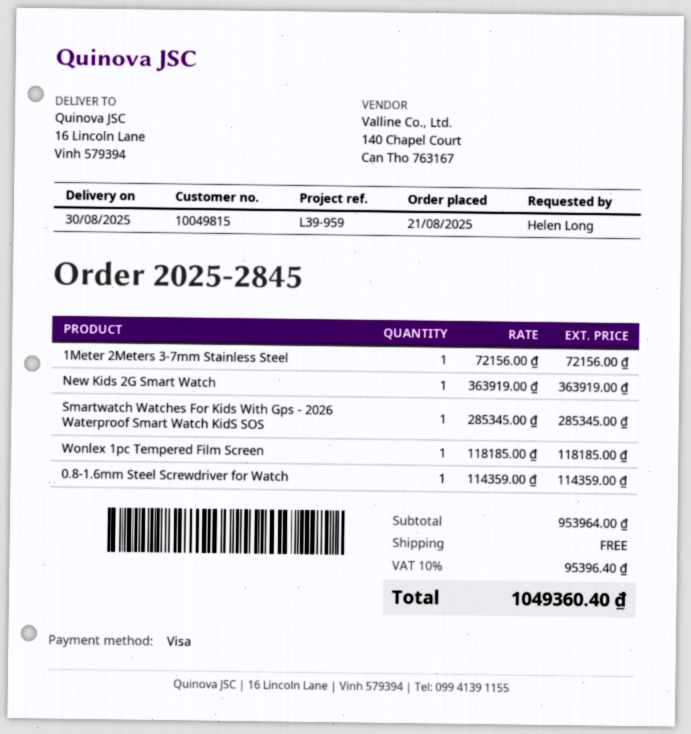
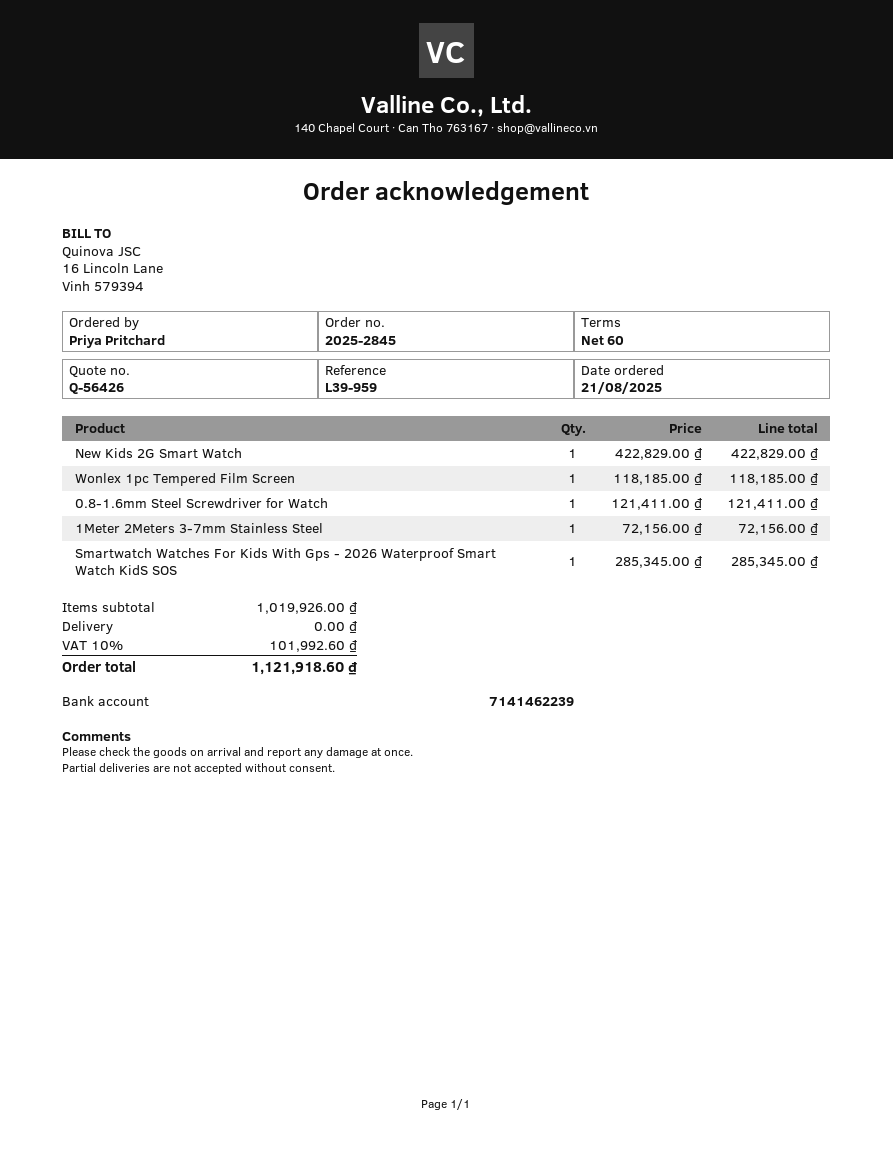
ordered by: Helen Long -> Priya Pritchard
New Kids 2G Smart Watch: 1 x 363919.00 = 363919.00 -> 1 x 422829.00 = 422829.00
0.8-1.6mm Steel Screwdriver for Watch: 1 x 114359.00 = 114359.00 -> 1 x 121411.00 = 121411.00
subtotal: 953964.00 -> 1019926.00
tax: 10% = 95396.40 -> 10% = 101992.60
total: 1049360.40 -> 1121918.60

